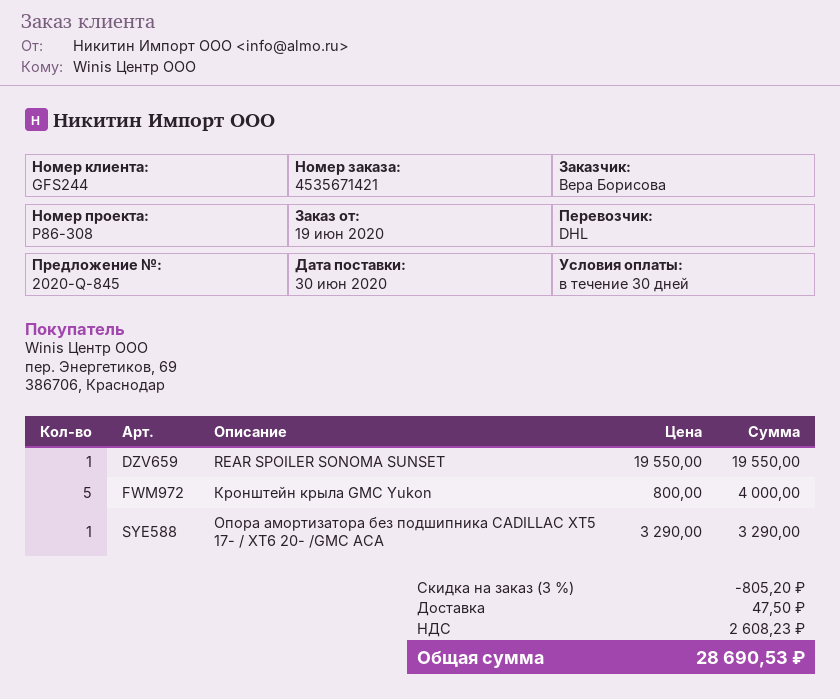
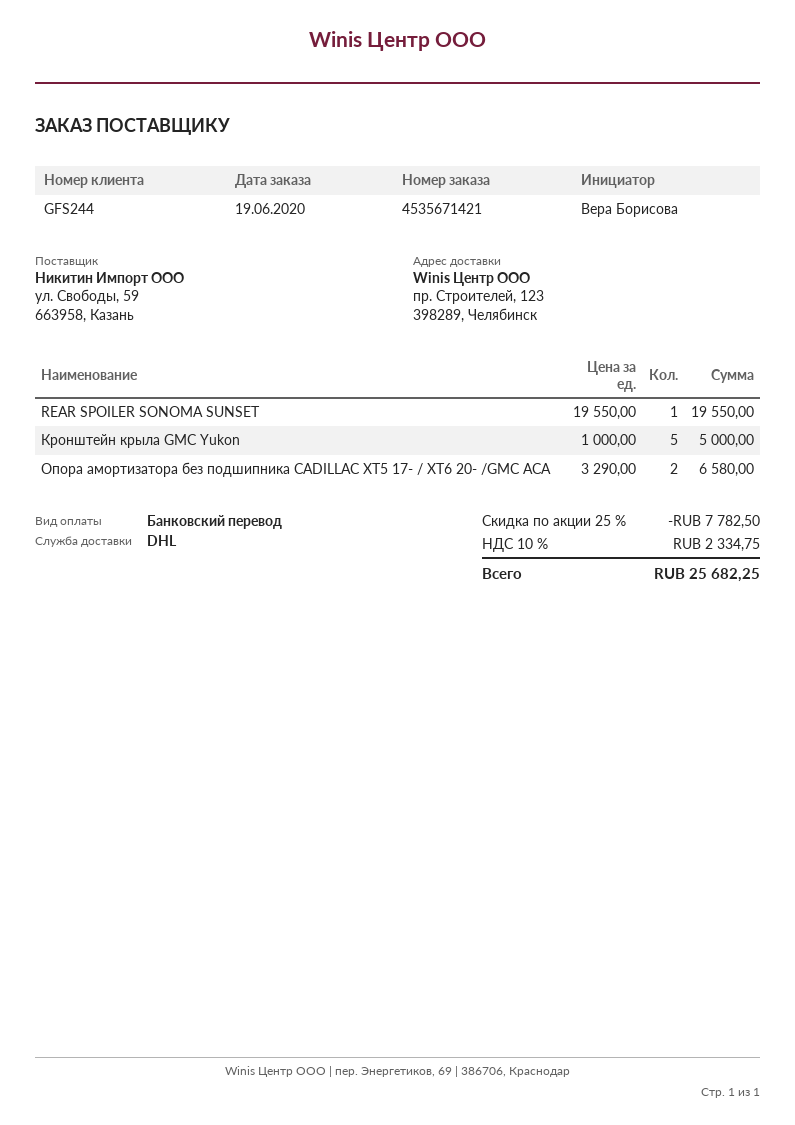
Кронштейн крыла GMC Yukon: 5 x 800.00 = 4000.00 -> 5 x 1000.00 = 5000.00
Опора амортизатора без подшипника CADILLAС XT5 17- / XT6 20- /GMC ACA: 1 x 3290.00 = 3290.00 -> 2 x 3290.00 = 6580.00
discount: 3% = 805.20 -> 25% = 7782.50
shipping: 47.50 -> none
tax: 2608.23 -> 2334.75
total: 28690.53 -> 25682.25

